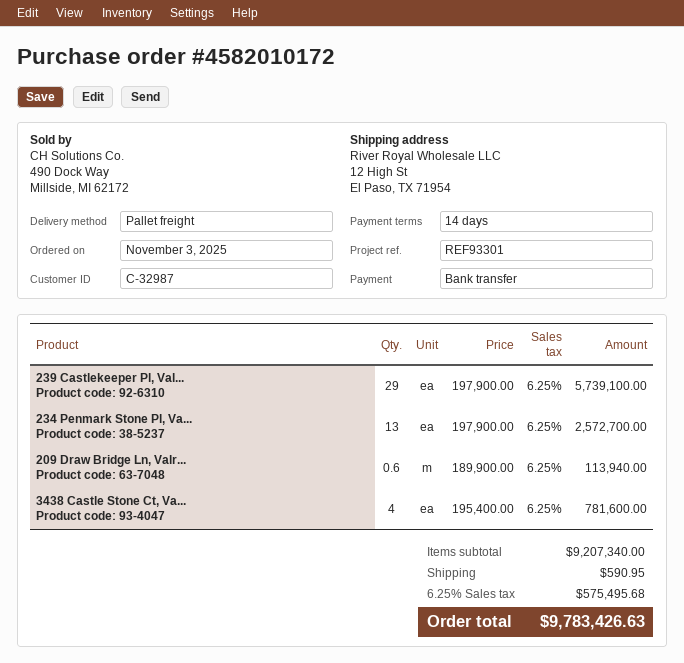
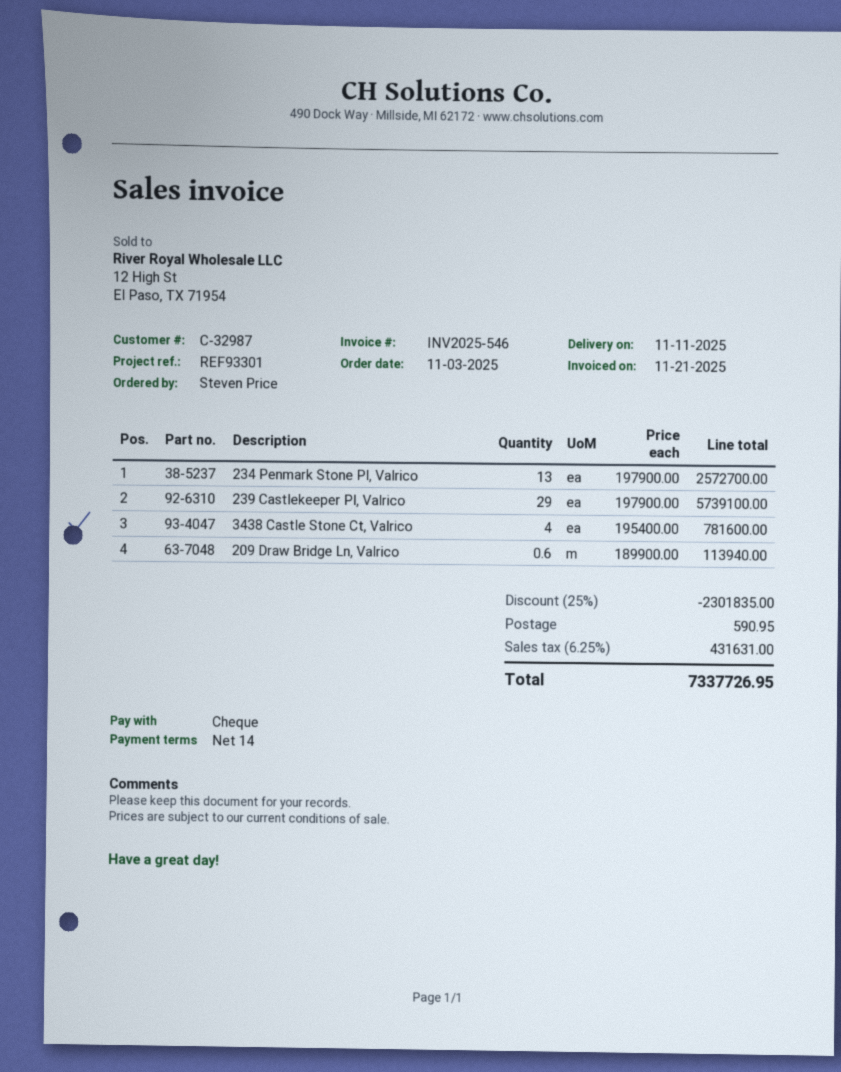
payment method: bank transfer -> cheque
discount: none -> 25% = 2301835.00
tax: 6.25% = 575495.68 -> 6.25% = 431631.00
total: 9783426.63 -> 7337726.95

